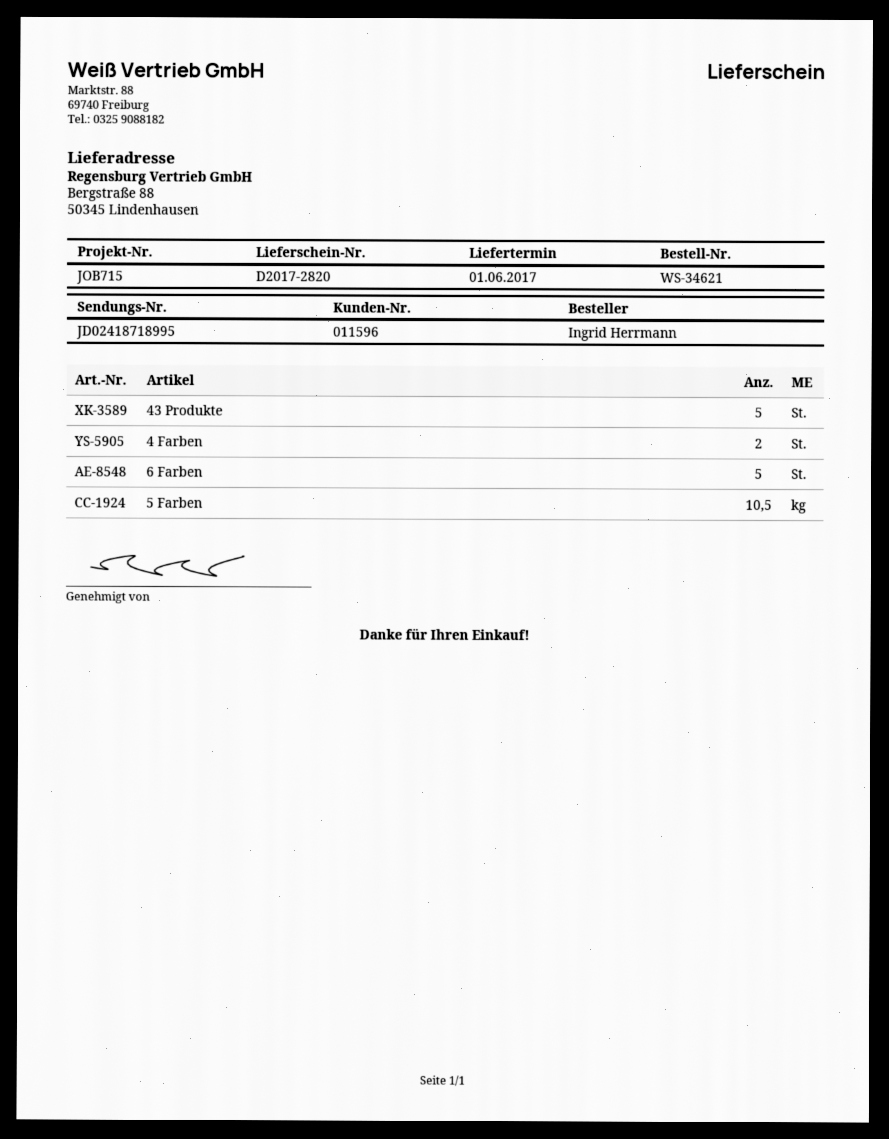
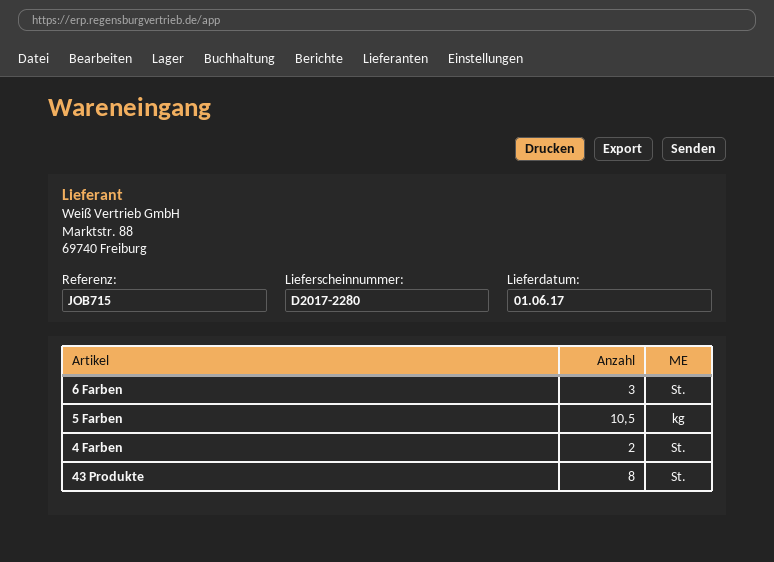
delivery note number: D2017-2820 -> D2017-2280
43 Produkte: 5 -> 8
6 Farben: 5 -> 3

